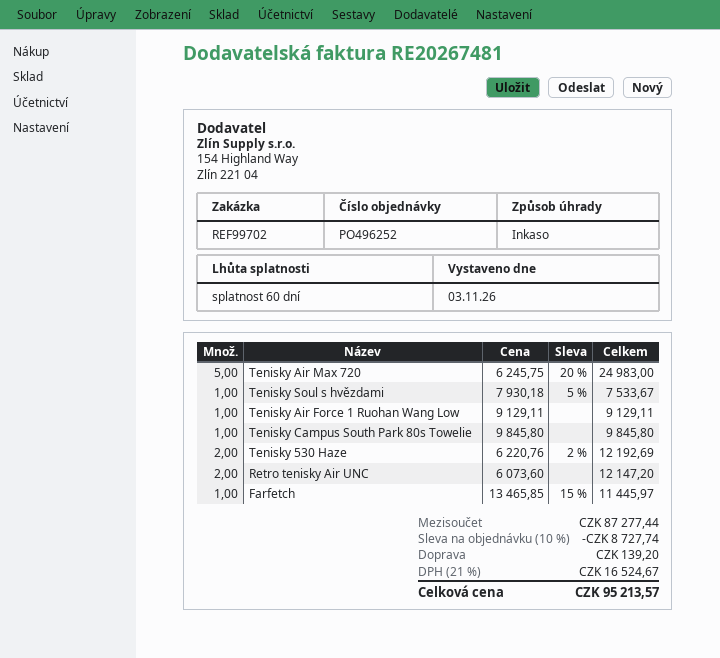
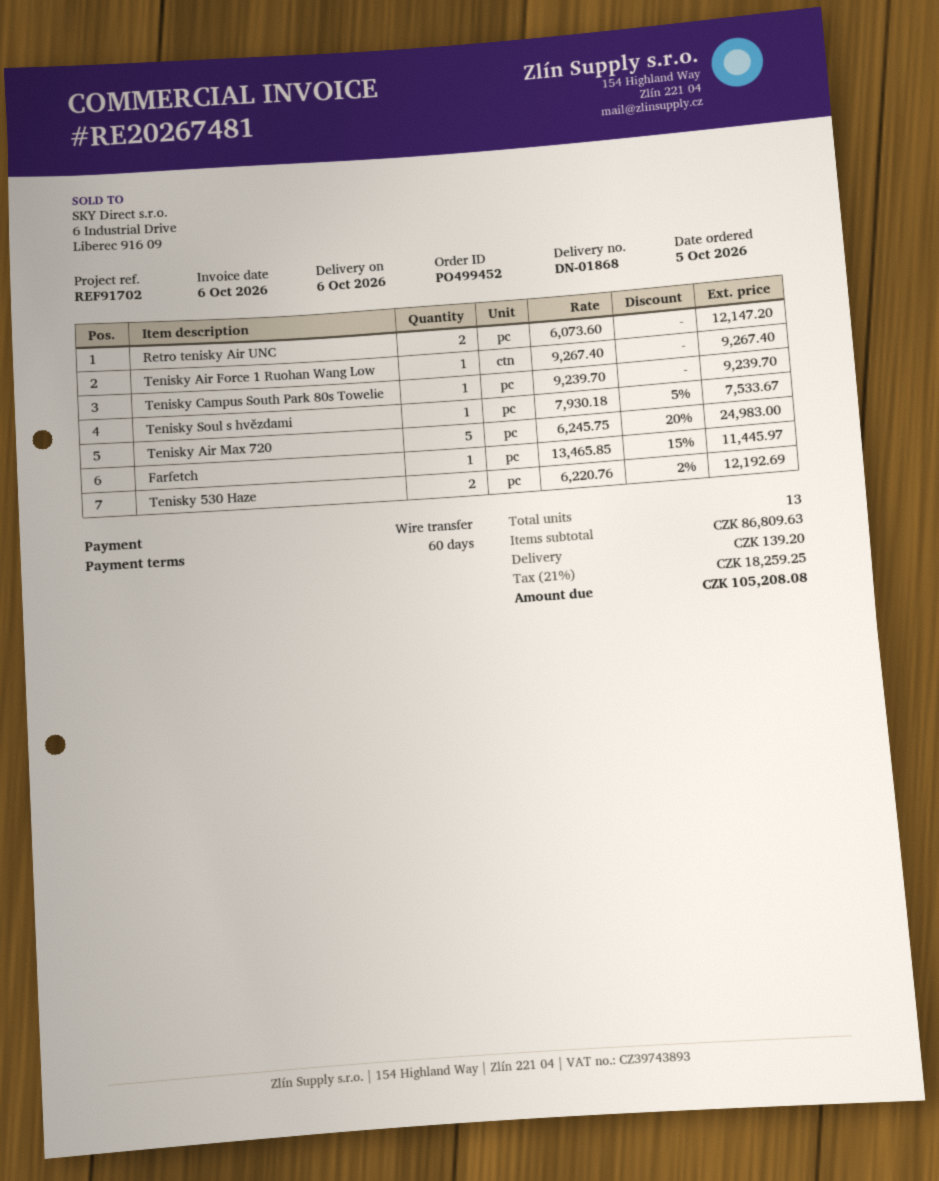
order number: PO496252 -> PO499452
invoice date: 2026-11-03 -> 2026-10-06
reference: REF99702 -> REF91702
payment method: direct debit -> bank transfer
Tenisky Air Force 1 Ruohan Wang Low: 1 x 9129.11 = 9129.11 -> 1 x 9267.40 = 9267.40
Tenisky Campus South Park 80s Towelie: 1 x 9845.80 = 9845.80 -> 1 x 9239.70 = 9239.70
subtotal: 87277.44 -> 86809.63
discount: 10% = 8727.74 -> none
tax: 21% = 16524.67 -> 21% = 18259.25
total: 95213.57 -> 105208.08

